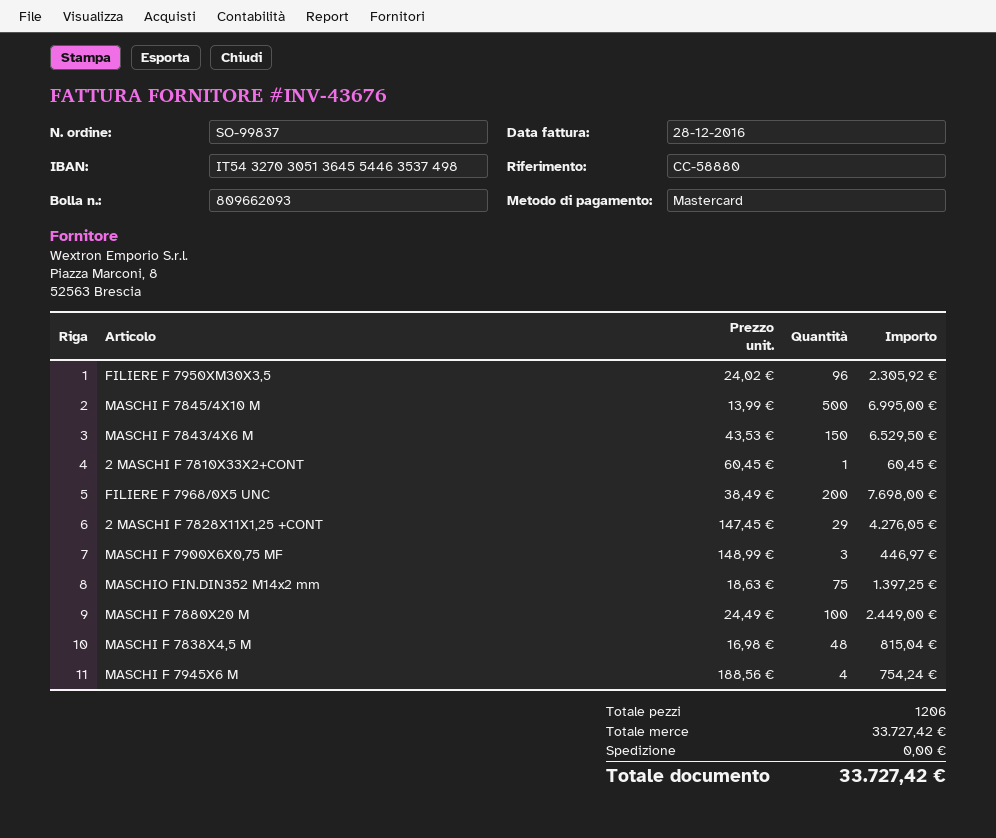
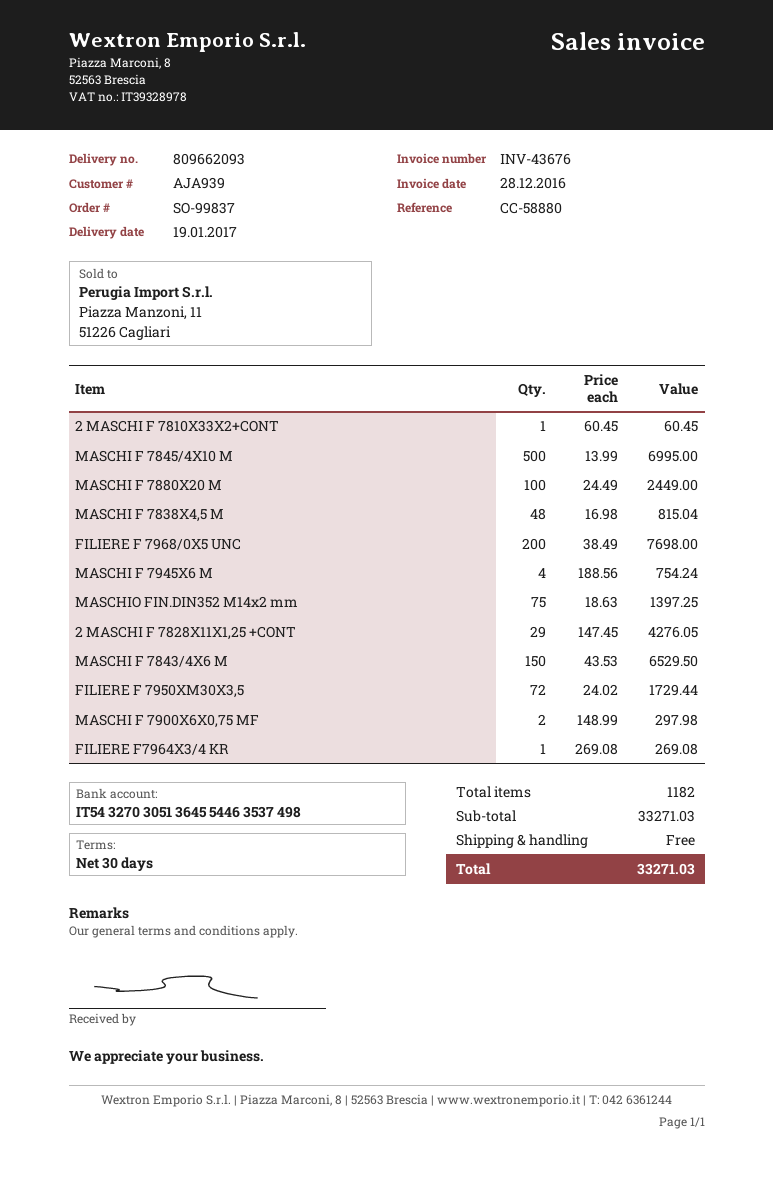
FILIERE F 7950XM30X3,5: 96 x 24.02 = 2305.92 -> 72 x 24.02 = 1729.44
MASCHI F 7900X6X0,75 MF: 3 x 148.99 = 446.97 -> 2 x 148.99 = 297.98
FILIERE F7964X3/4 KR: none -> 1 x 269.08 = 269.08
total quantity: 1206 -> 1182
subtotal: 33727.42 -> 33271.03
total: 33727.42 -> 33271.03

